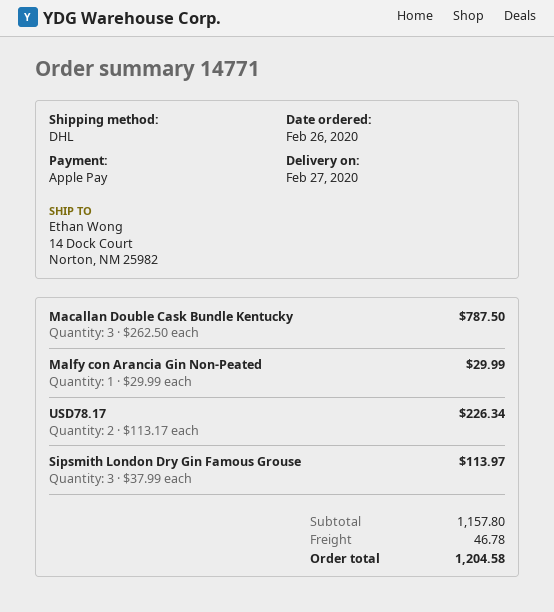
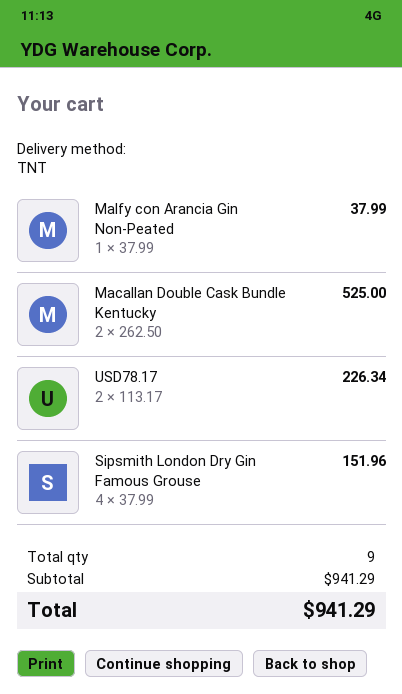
shipping method: DHL -> TNT
Macallan Double Cask Bundle Kentucky: 3 x 262.50 = 787.50 -> 2 x 262.50 = 525.00
Malfy con Arancia Gin Non-Peated: 1 x 29.99 = 29.99 -> 1 x 37.99 = 37.99
Sipsmith London Dry Gin Famous Grouse: 3 x 37.99 = 113.97 -> 4 x 37.99 = 151.96
subtotal: 1157.80 -> 941.29
shipping: 46.78 -> none
total: 1204.58 -> 941.29

